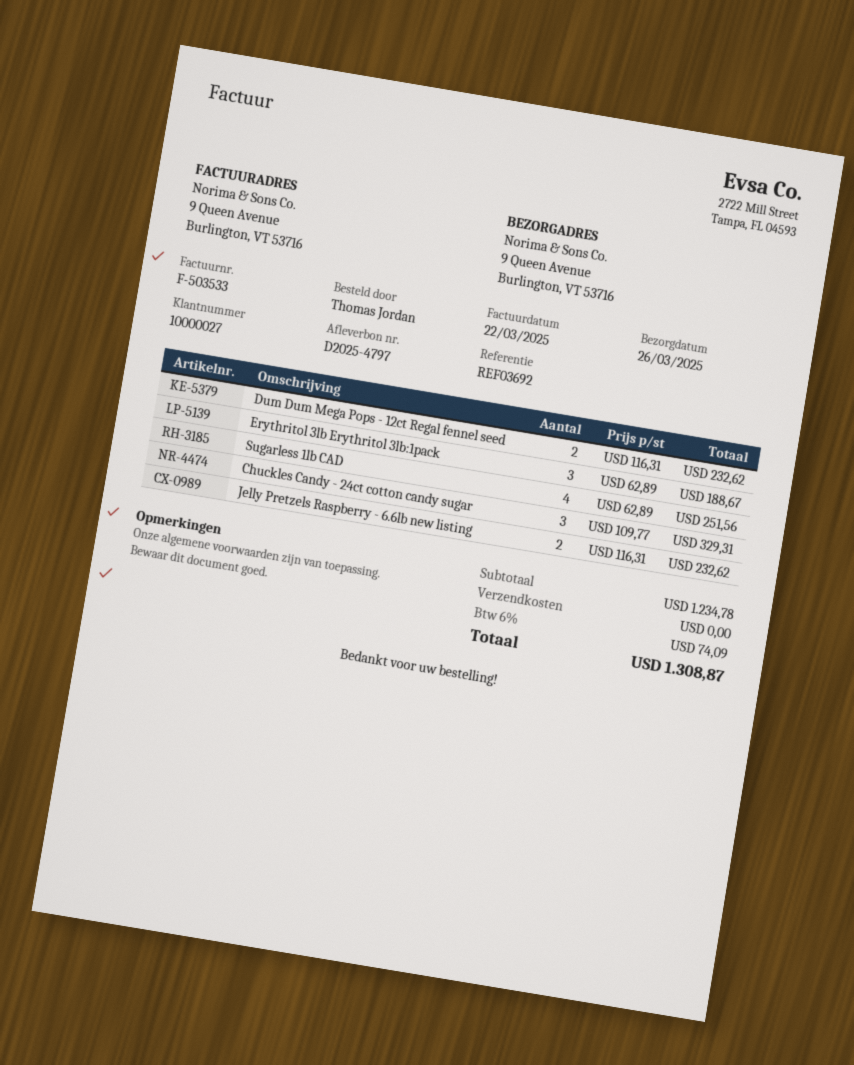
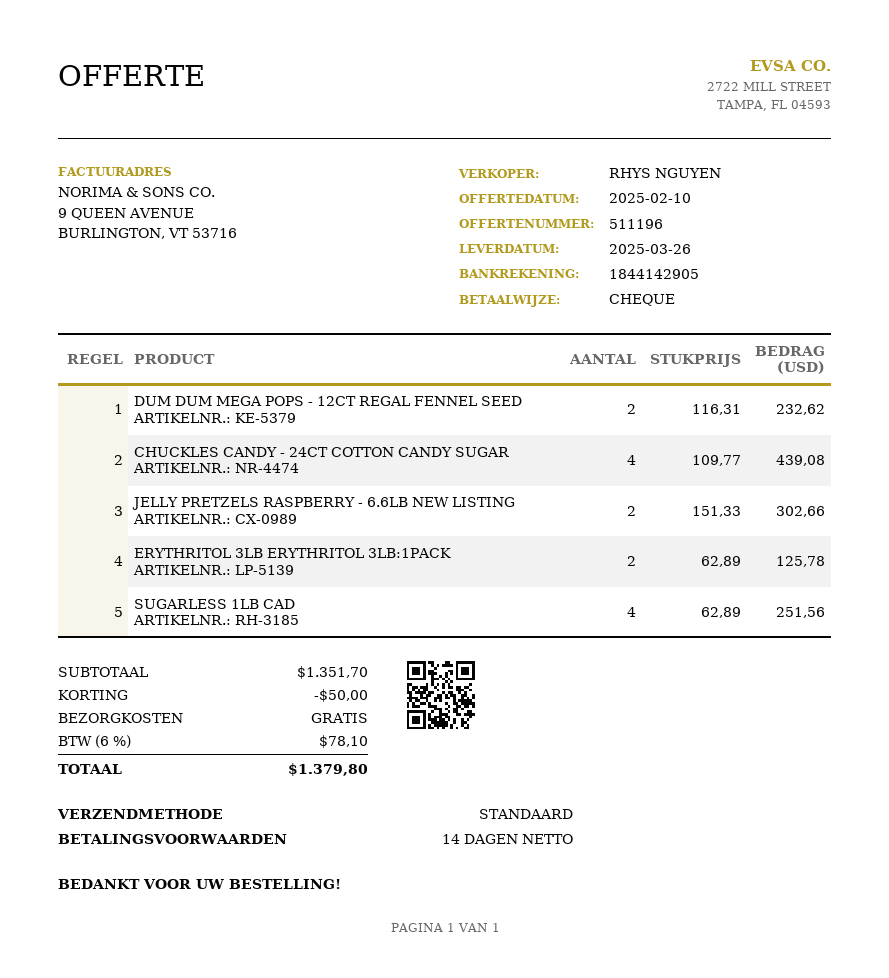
Erythritol 3lb Erythritol 3lb:1pack: 3 x 62.89 = 188.67 -> 2 x 62.89 = 125.78
Chuckles Candy - 24ct cotton candy sugar: 3 x 109.77 = 329.31 -> 4 x 109.77 = 439.08
Jelly Pretzels Raspberry - 6.6lb new listing: 2 x 116.31 = 232.62 -> 2 x 151.33 = 302.66
subtotal: 1234.78 -> 1351.70
discount: none -> 50.00
tax: 6% = 74.09 -> 6% = 78.10
total: 1308.87 -> 1379.80

